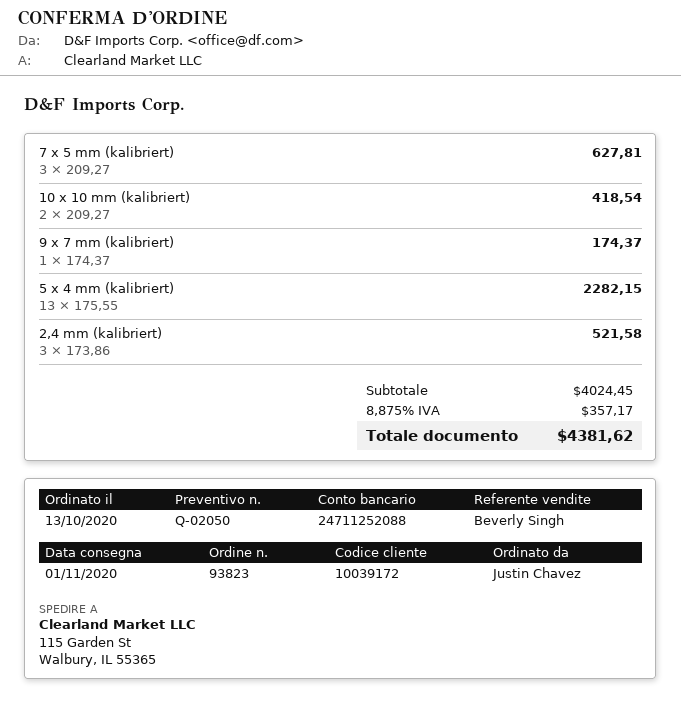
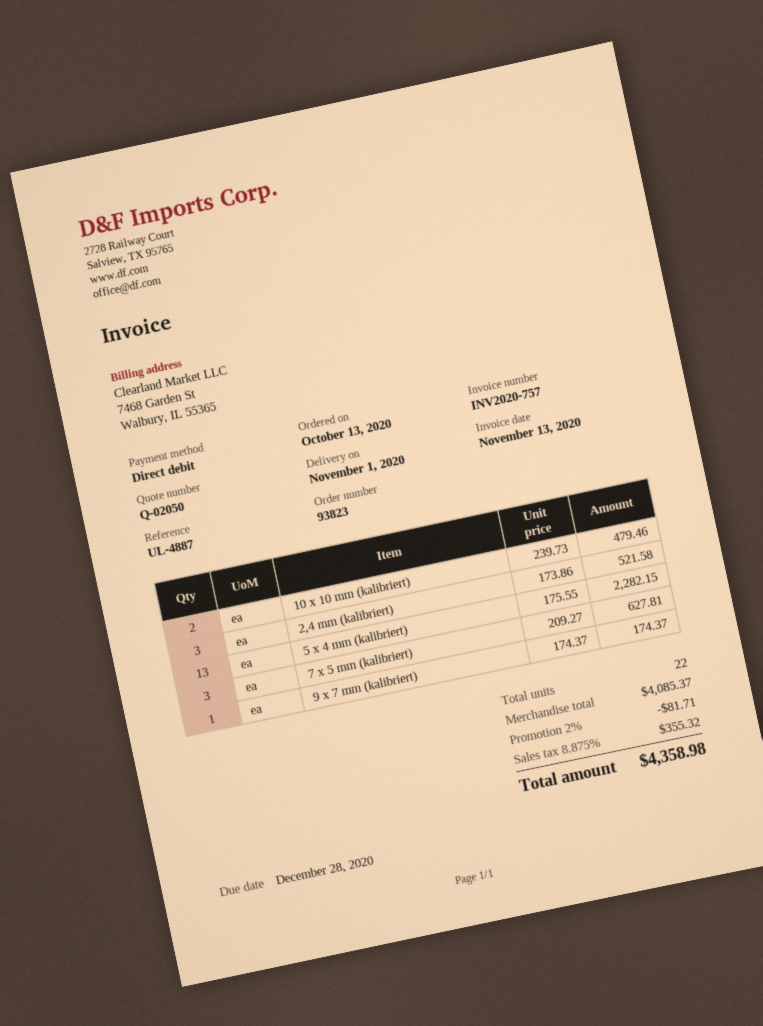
10 x 10 mm (kalibriert): 2 x 209.27 = 418.54 -> 2 x 239.73 = 479.46
subtotal: 4024.45 -> 4085.37
discount: none -> 2% = 81.71
tax: 8.875% = 357.17 -> 8.875% = 355.32
total: 4381.62 -> 4358.98

